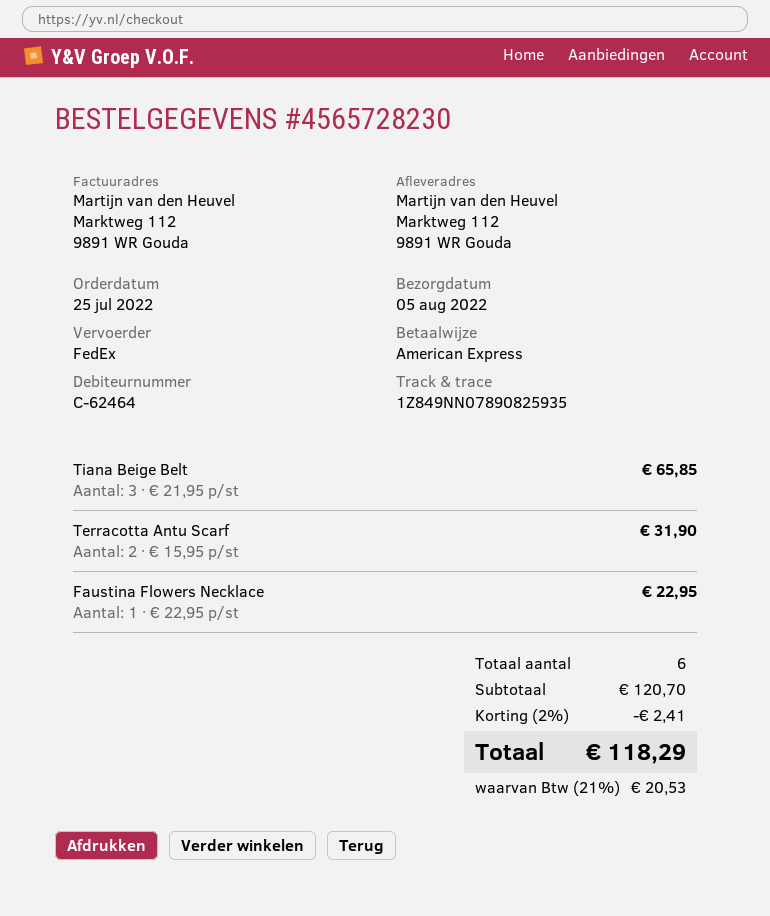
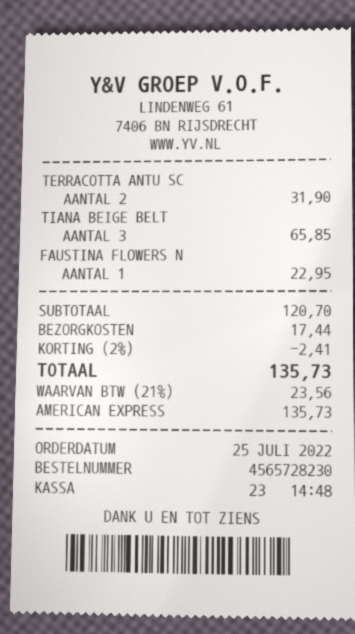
shipping: none -> 17.44
tax: 21% = 20.53 -> 21% = 23.56
total: 118.29 -> 135.73

